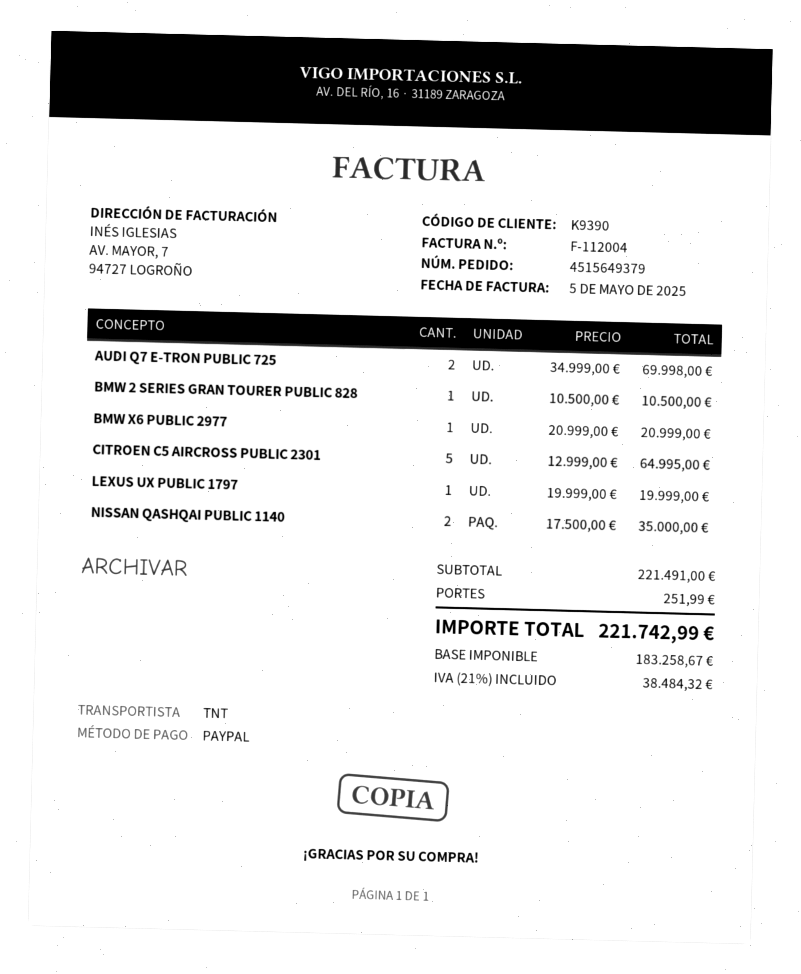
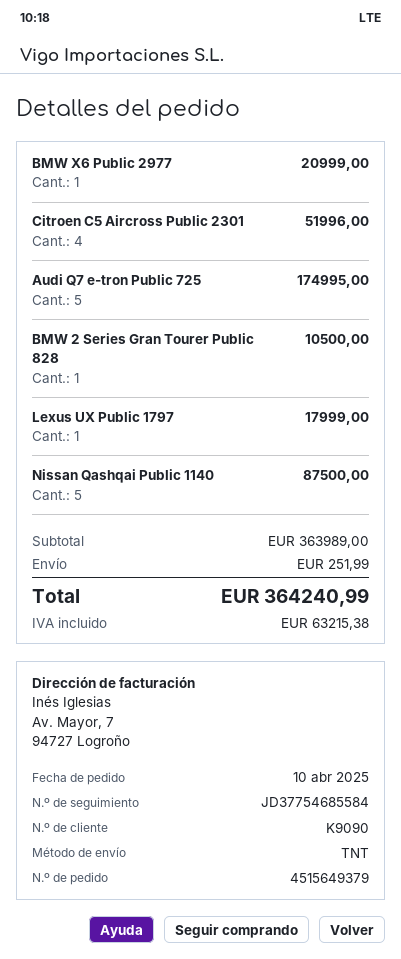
customer number: K9390 -> K9090
AUDI Q7 E-TRON PUBLIC 725: 2 for 69998.00 -> 5 for 174995.00
CITROEN C5 AIRCROSS PUBLIC 2301: 5 for 64995.00 -> 4 for 51996.00
LEXUS UX PUBLIC 1797: 1 for 19999.00 -> 1 for 17999.00
NISSAN QASHQAI PUBLIC 1140: 2 for 35000.00 -> 5 for 87500.00
subtotal: 221491.00 -> 363989.00
tax: 38484.32 -> 63215.38
total: 221742.99 -> 364240.99

